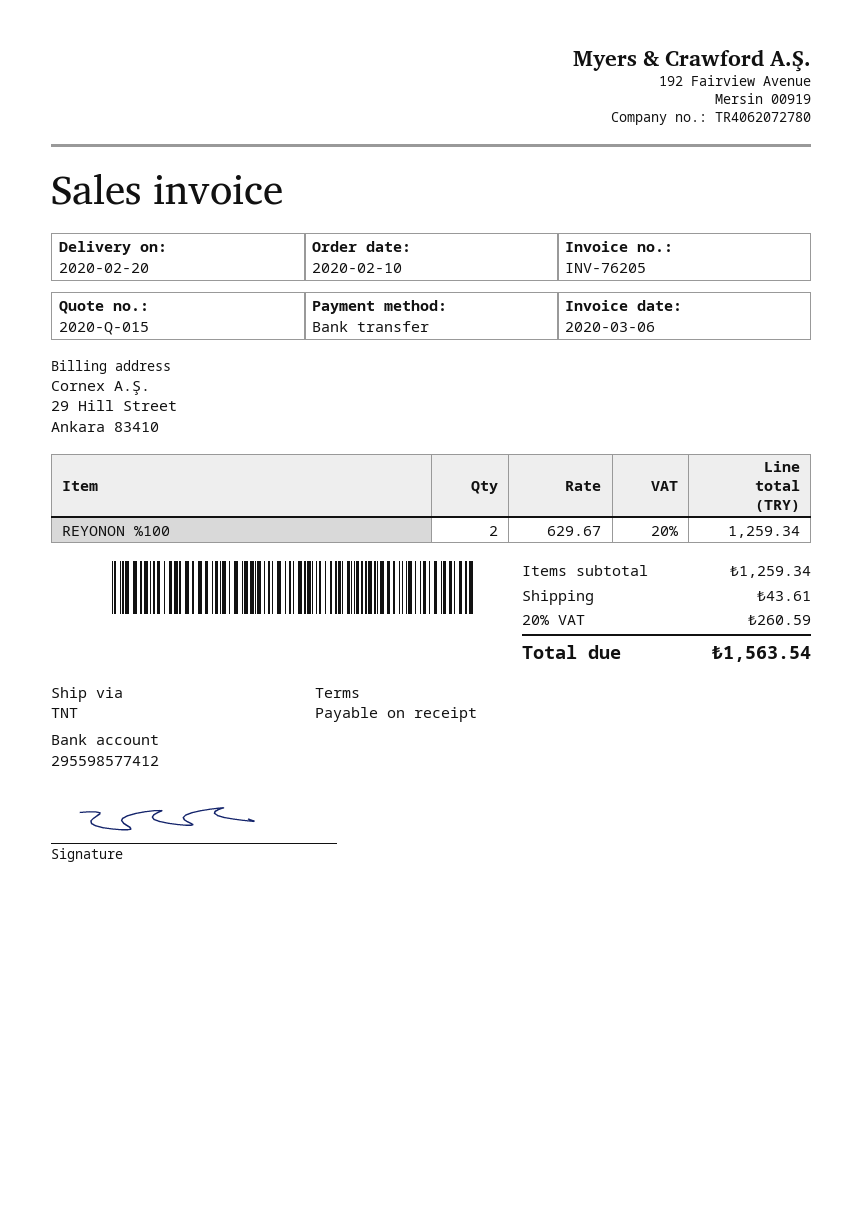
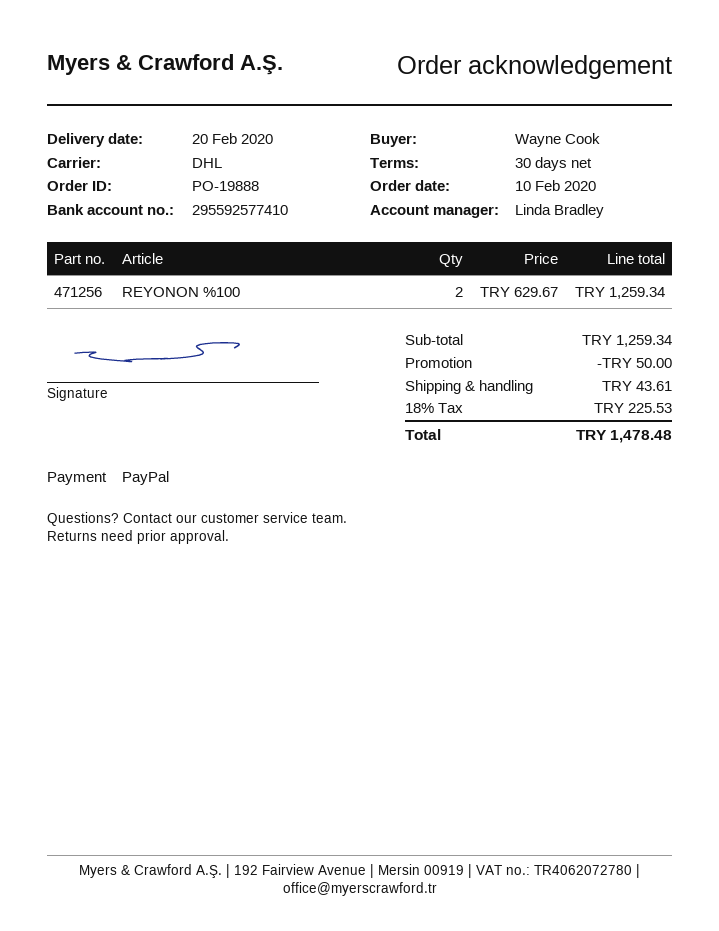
payment terms: on receipt -> 30 days
payment method: bank transfer -> PayPal
bank account: 295598577412 -> 295592577410
shipping method: TNT -> DHL
discount: none -> 50.00
tax: 20% = 260.59 -> 18% = 225.53
total: 1563.54 -> 1478.48

